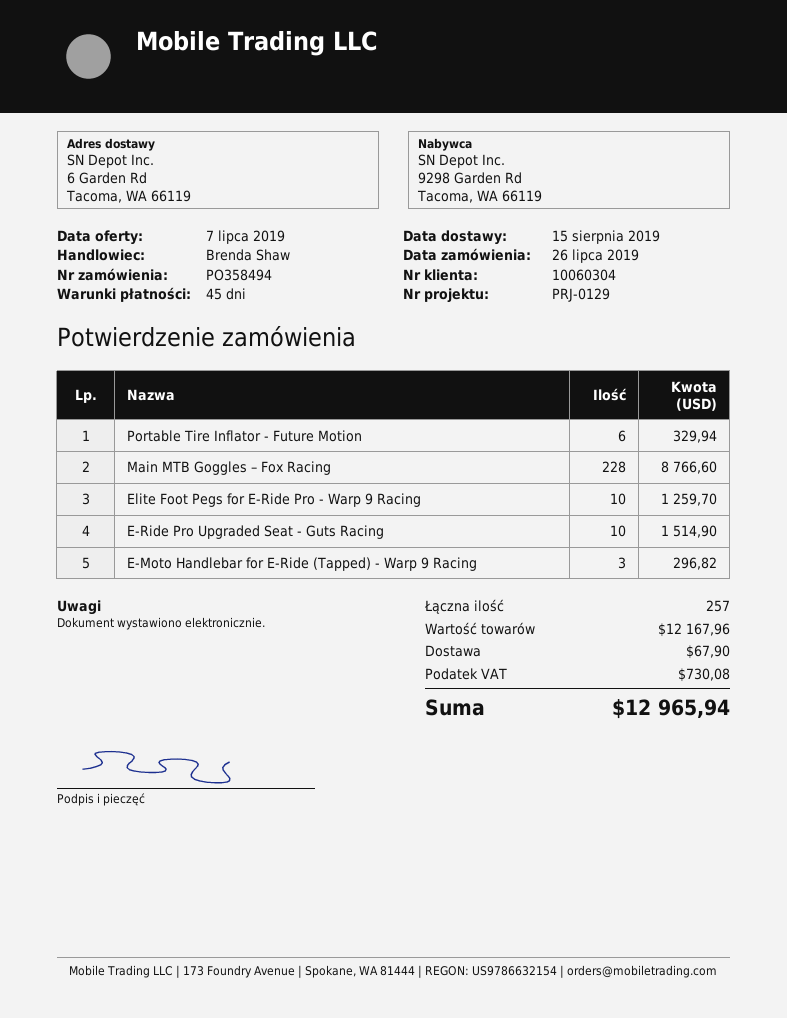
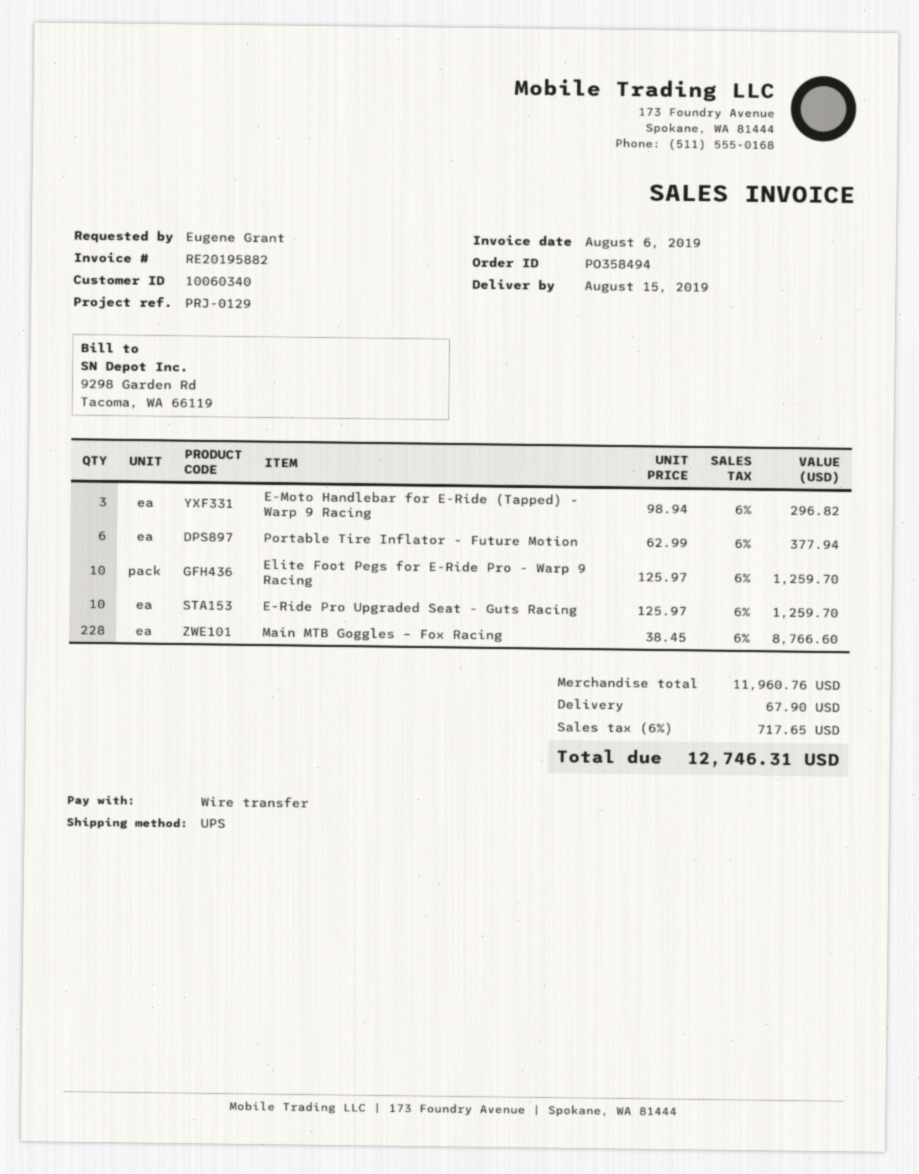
customer number: 10060304 -> 10060340
Portable Tire Inflator - Future Motion: 6 for 329.94 -> 6 for 377.94
E-Ride Pro Upgraded Seat - Guts Racing: 10 for 1514.90 -> 10 for 1259.70
subtotal: 12167.96 -> 11960.76
tax: 730.08 -> 717.65
total: 12965.94 -> 12746.31

